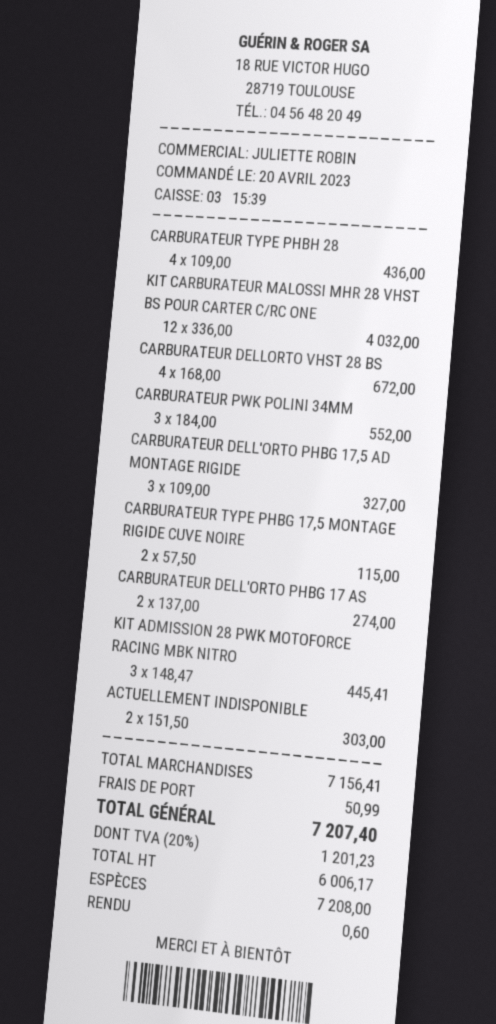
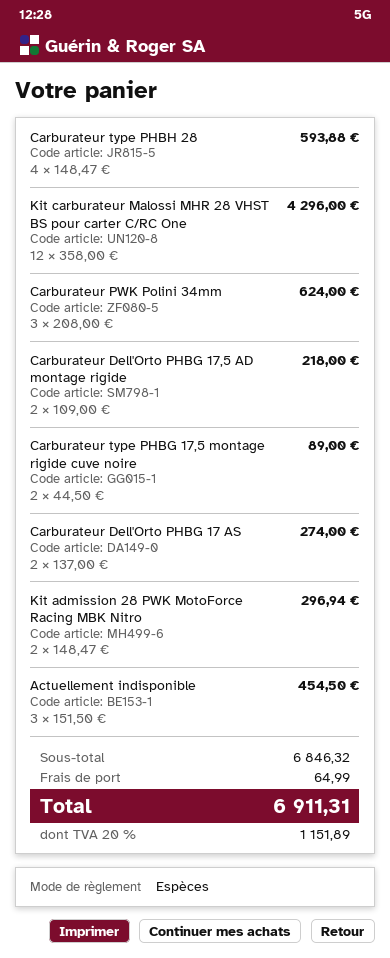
CARBURATEUR TYPE PHBH 28: 4 x 109.00 = 436.00 -> 4 x 148.47 = 593.88
KIT CARBURATEUR MALOSSI MHR 28 VHST BS POUR CARTER C/RC ONE: 12 x 336.00 = 4032.00 -> 12 x 358.00 = 4296.00
CARBURATEUR DELLORTO VHST 28 BS: 4 x 168.00 = 672.00 -> none
CARBURATEUR PWK POLINI 34MM: 3 x 184.00 = 552.00 -> 3 x 208.00 = 624.00
CARBURATEUR DELL'ORTO PHBG 17,5 AD MONTAGE RIGIDE: 3 x 109.00 = 327.00 -> 2 x 109.00 = 218.00
CARBURATEUR TYPE PHBG 17,5 MONTAGE RIGIDE CUVE NOIRE: 2 x 57.50 = 115.00 -> 2 x 44.50 = 89.00
KIT ADMISSION 28 PWK MOTOFORCE RACING MBK NITRO: 3 x 148.47 = 445.41 -> 2 x 148.47 = 296.94
ACTUELLEMENT INDISPONIBLE: 2 x 151.50 = 303.00 -> 3 x 151.50 = 454.50
subtotal: 7156.41 -> 6846.32
shipping: 50.99 -> 64.99
tax: 20% = 1201.23 -> 20% = 1151.89
total: 7207.40 -> 6911.31

